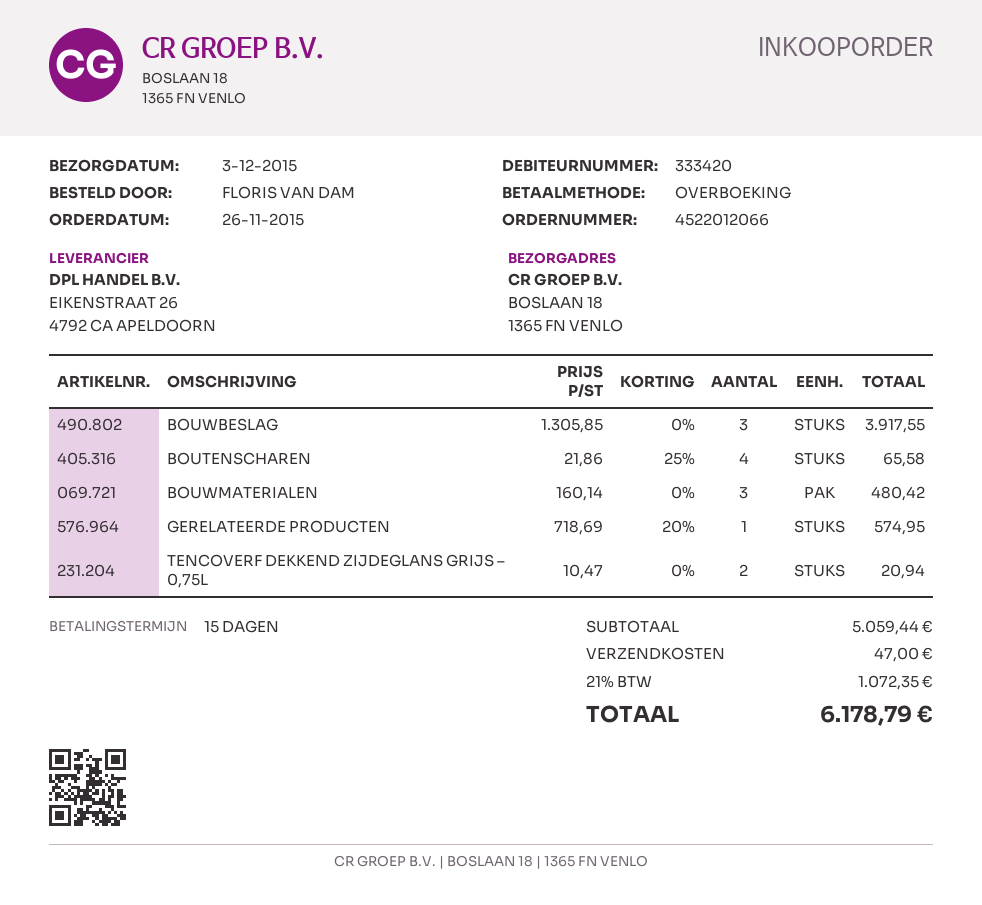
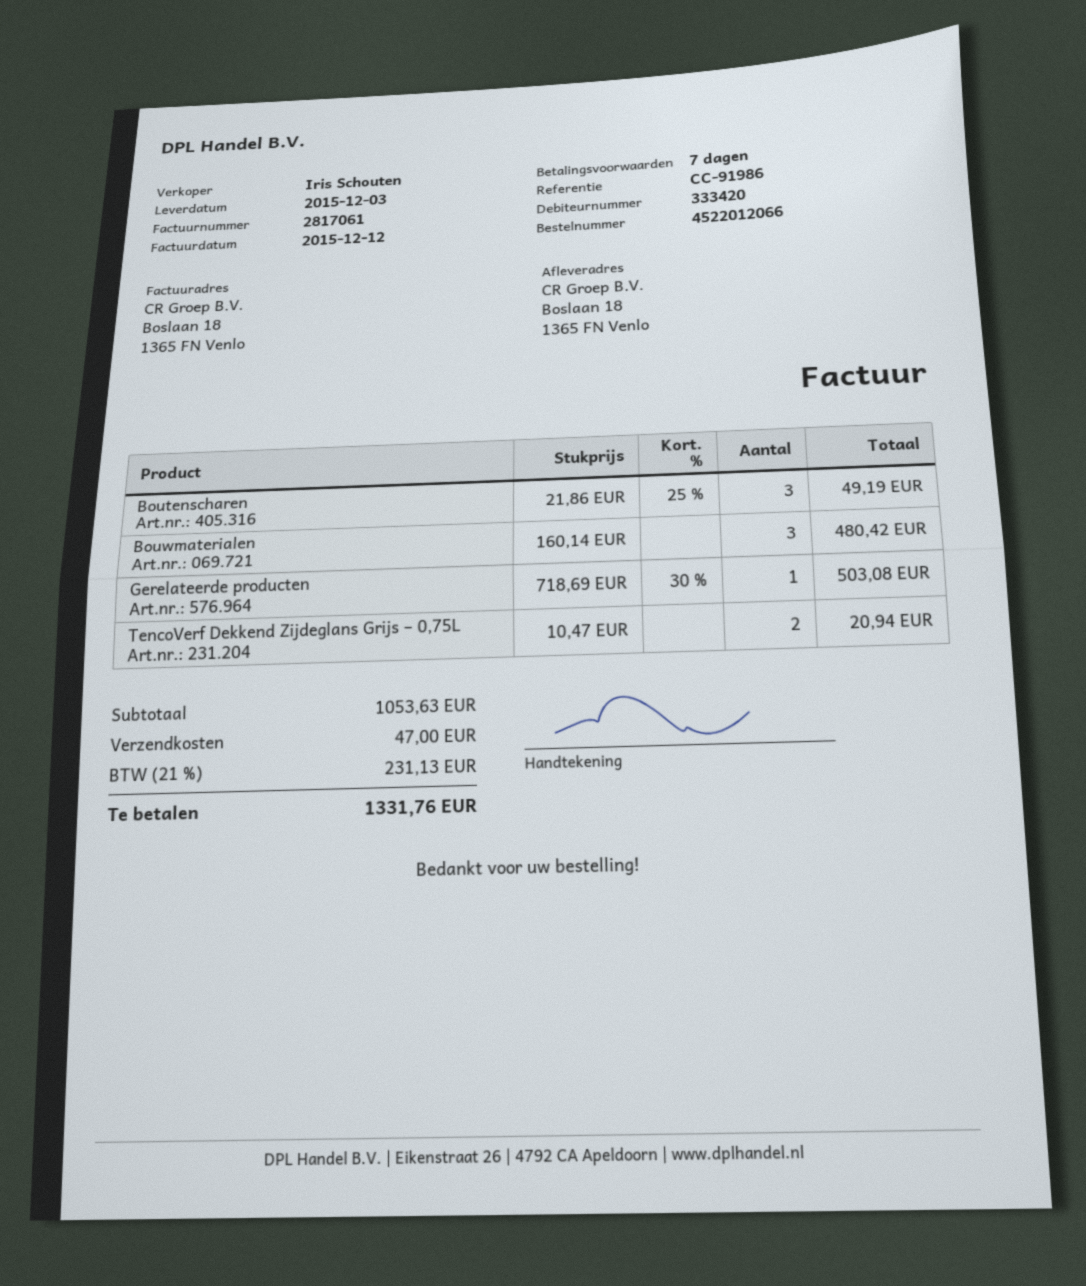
payment terms: 15 days -> 7 days
BOUWBESLAG: 3 x 1305.85 = 3917.55 -> none
BOUTENSCHAREN: 4 x 21.86 - 25% = 65.58 -> 3 x 21.86 - 25% = 49.19
GERELATEERDE PRODUCTEN: 1 x 718.69 - 20% = 574.95 -> 1 x 718.69 - 30% = 503.08
subtotal: 5059.44 -> 1053.63
tax: 21% = 1072.35 -> 21% = 231.13
total: 6178.79 -> 1331.76

